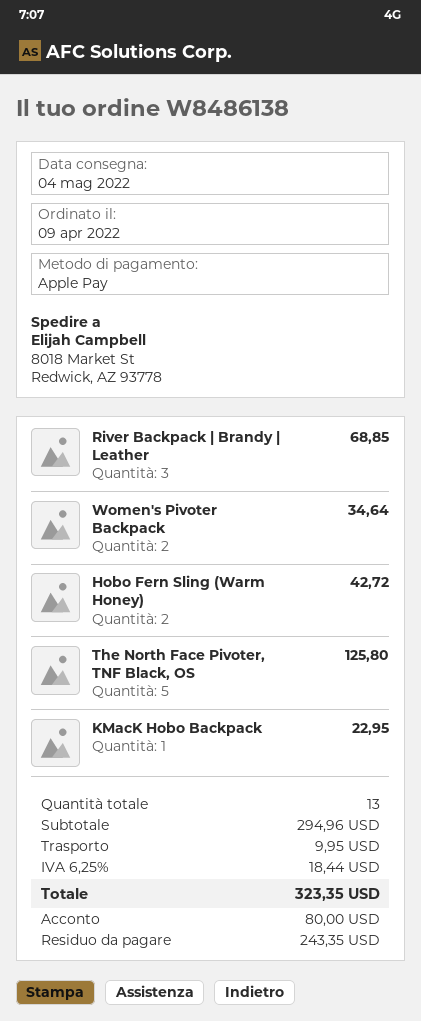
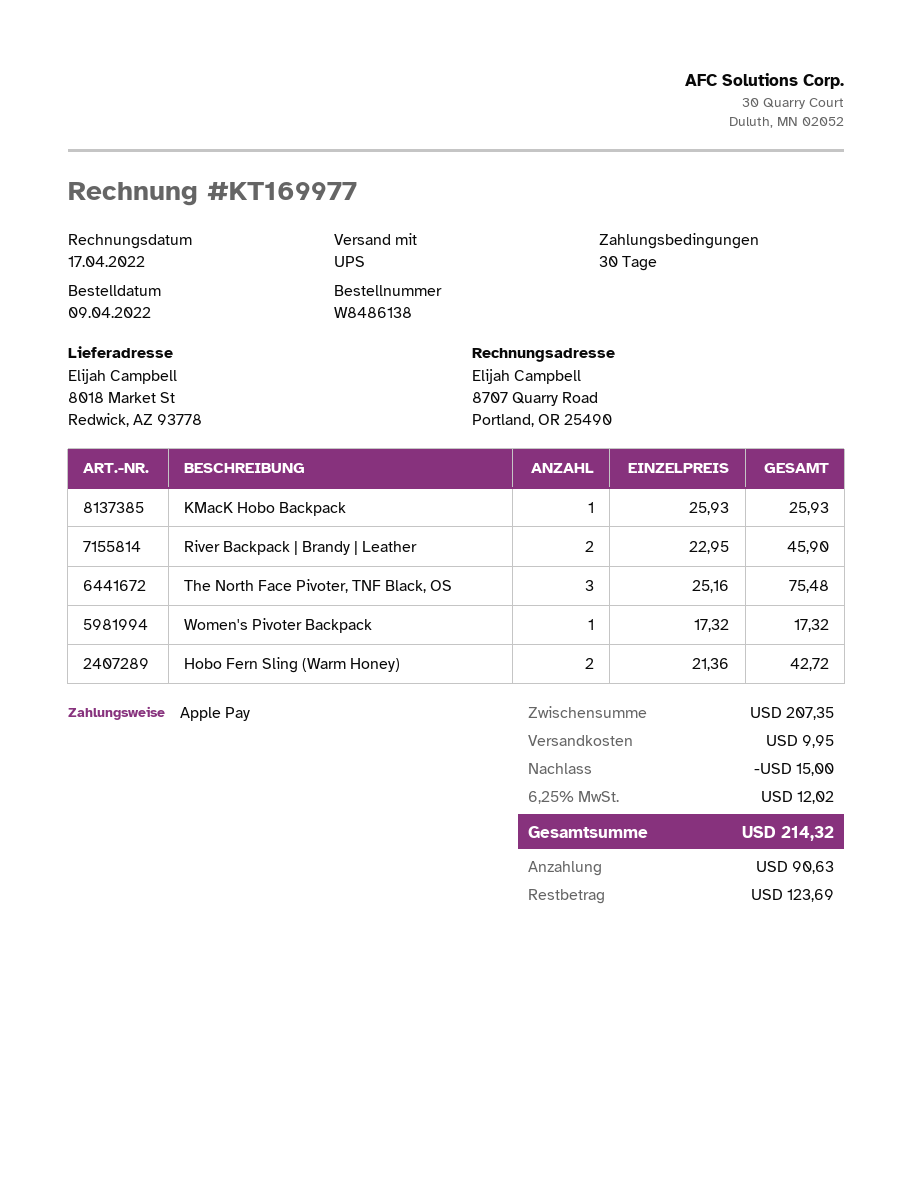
River Backpack | Brandy | Leather: 3 for 68.85 -> 2 for 45.90
Women's Pivoter Backpack: 2 for 34.64 -> 1 for 17.32
The North Face Pivoter, TNF Black, OS: 5 for 125.80 -> 3 for 75.48
KMacK Hobo Backpack: 1 for 22.95 -> 1 for 25.93
subtotal: 294.96 -> 207.35
discount: none -> 15.00
tax: 6.25% = 18.44 -> 6.25% = 12.02
total: 323.35 -> 214.32
deposit: 80.00 -> 90.63
balance: 243.35 -> 123.69

